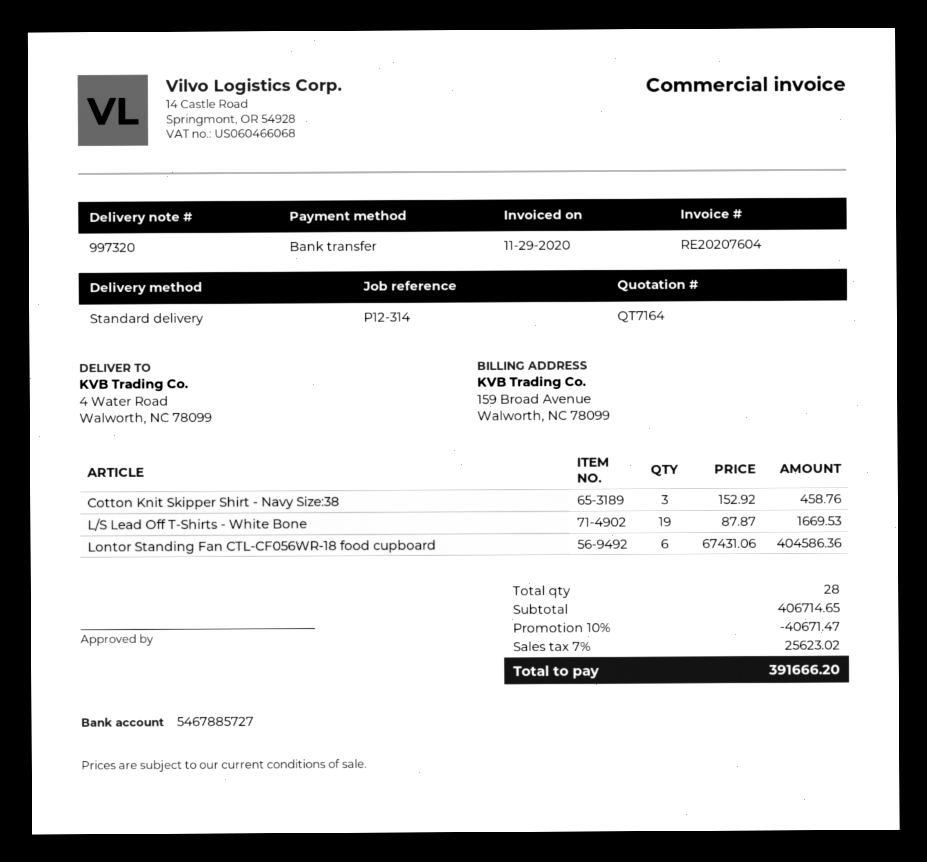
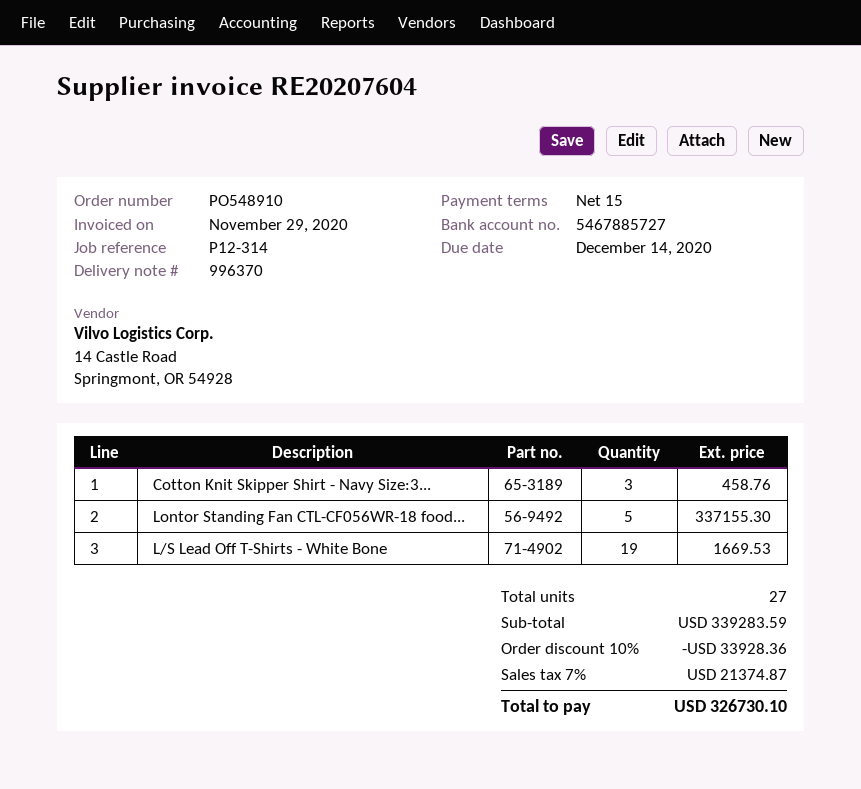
delivery note number: 997320 -> 996370
Lontor Standing Fan CTL-CF056WR-18 food cupboard: 6 for 404586.36 -> 5 for 337155.30
total quantity: 28 -> 27
subtotal: 406714.65 -> 339283.59
discount: 10% = 40671.47 -> 10% = 33928.36
tax: 7% = 25623.02 -> 7% = 21374.87
total: 391666.20 -> 326730.10

